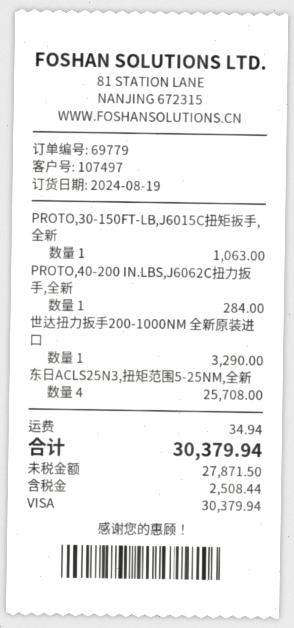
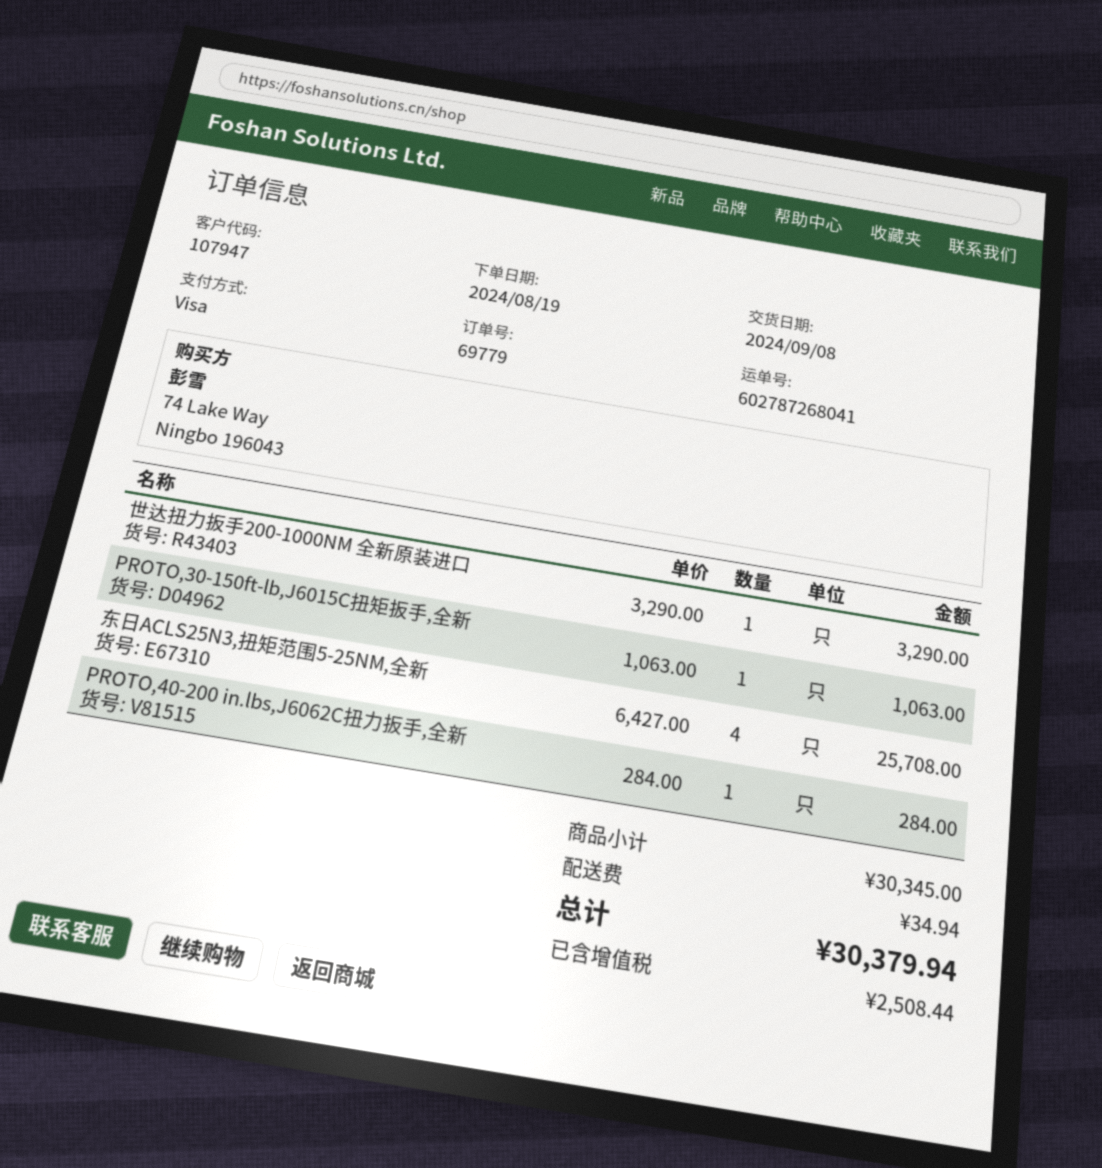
customer number: 107497 -> 107947

